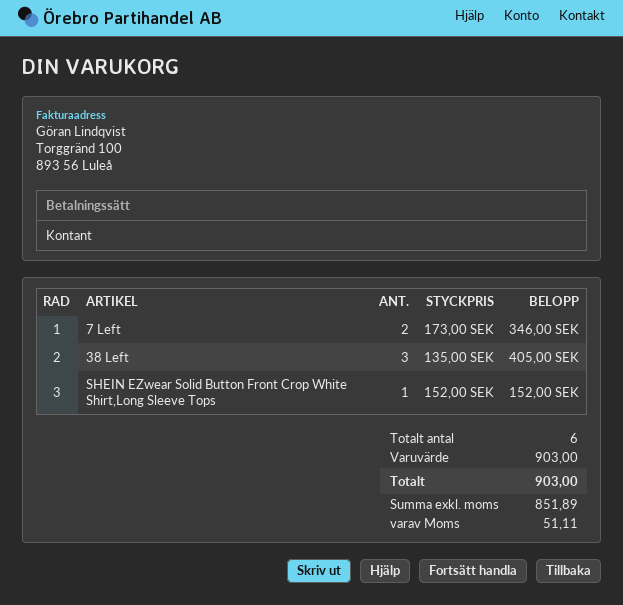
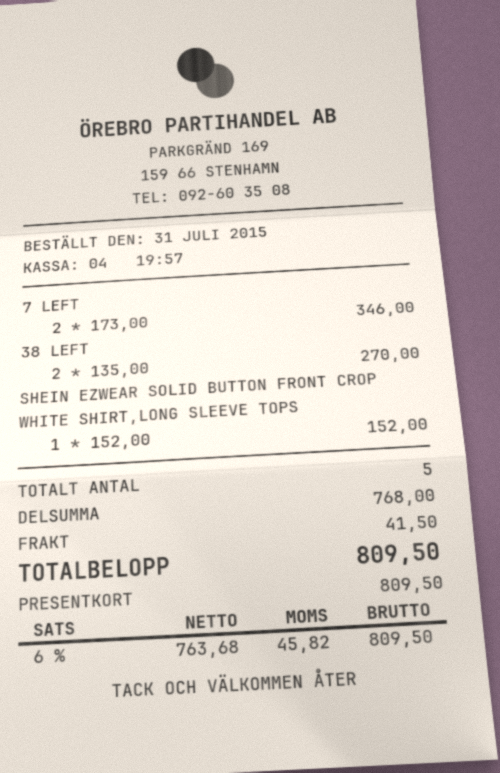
payment method: cash -> gift card
38 Left: 3 x 135.00 = 405.00 -> 2 x 135.00 = 270.00
total quantity: 6 -> 5
subtotal: 903.00 -> 768.00
shipping: none -> 41.50
net: 851.89 -> 763.68
tax: 51.11 -> 45.82
total: 903.00 -> 809.50

